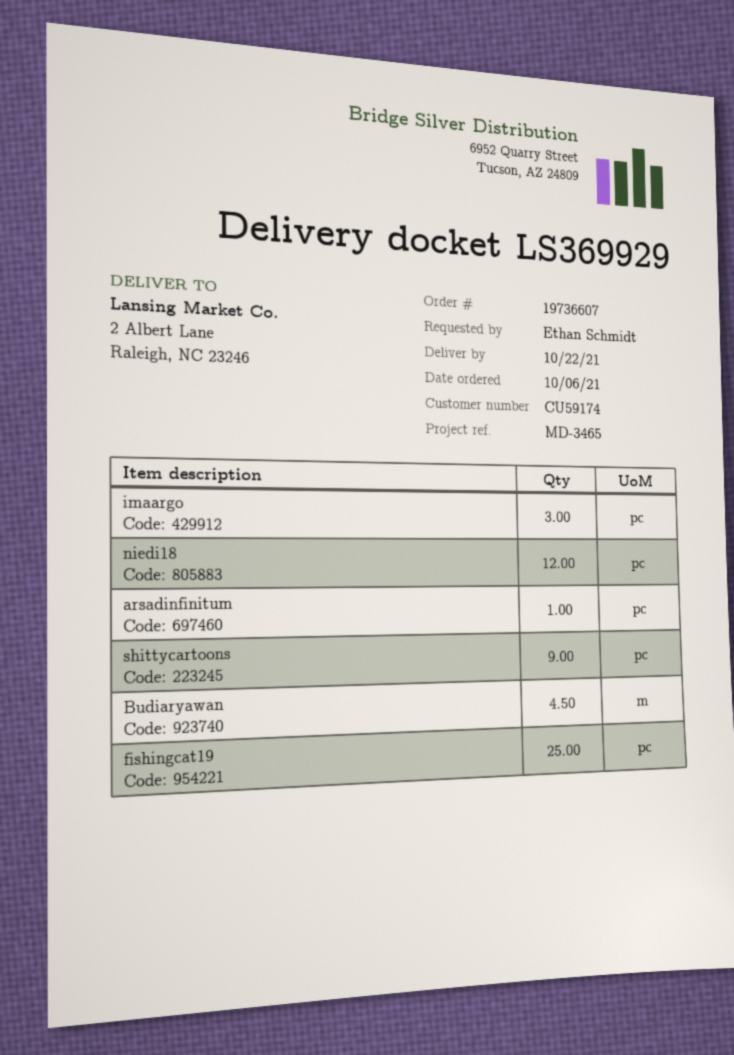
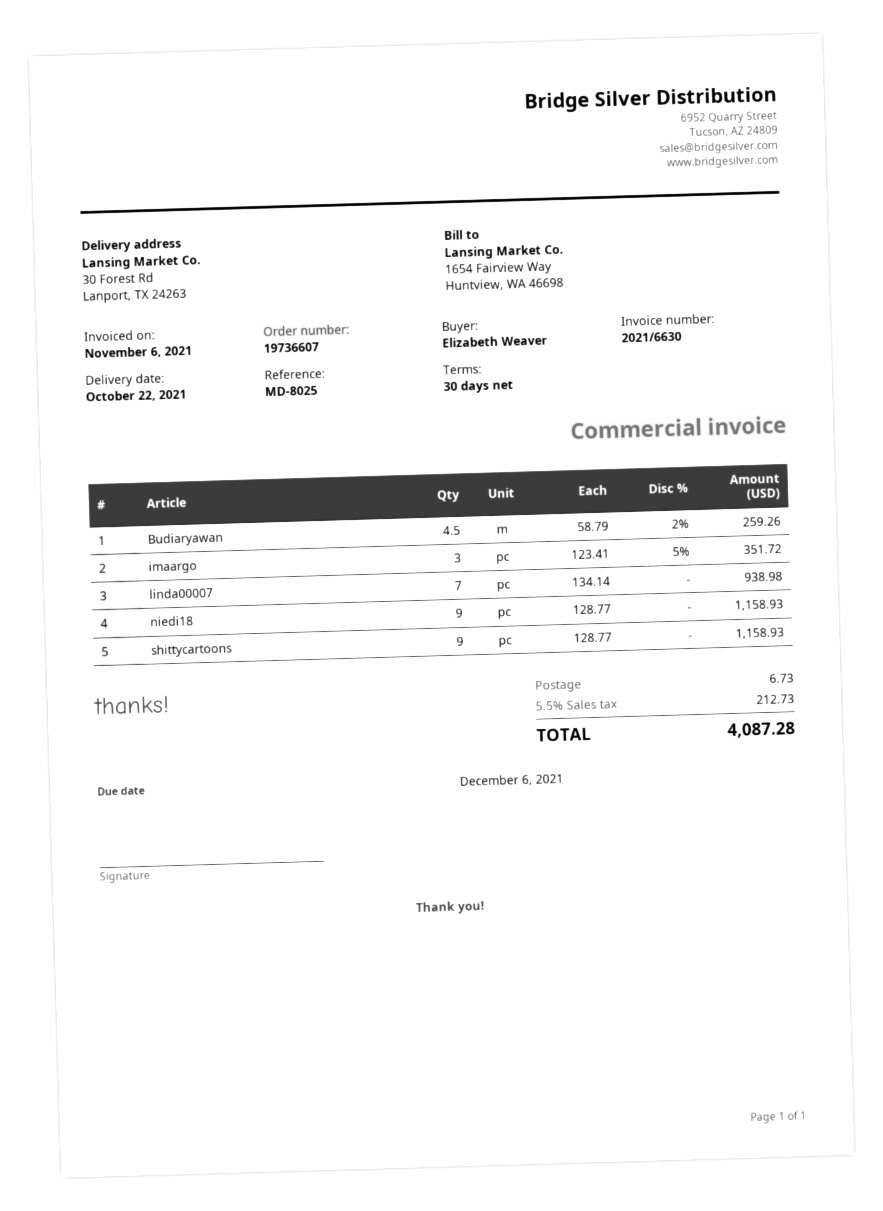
reference: MD-3465 -> MD-8025
ordered by: Ethan Schmidt -> Elizabeth Weaver
ship to: 2 Albert Lane, Raleigh, NC 23246 -> 30 Forest Rd, Lanport, TX 24263
niedi18: 12 -> 9
arsadinfinitum: 1 -> none
fishingcat19: 25 -> none
linda00007: none -> 7

